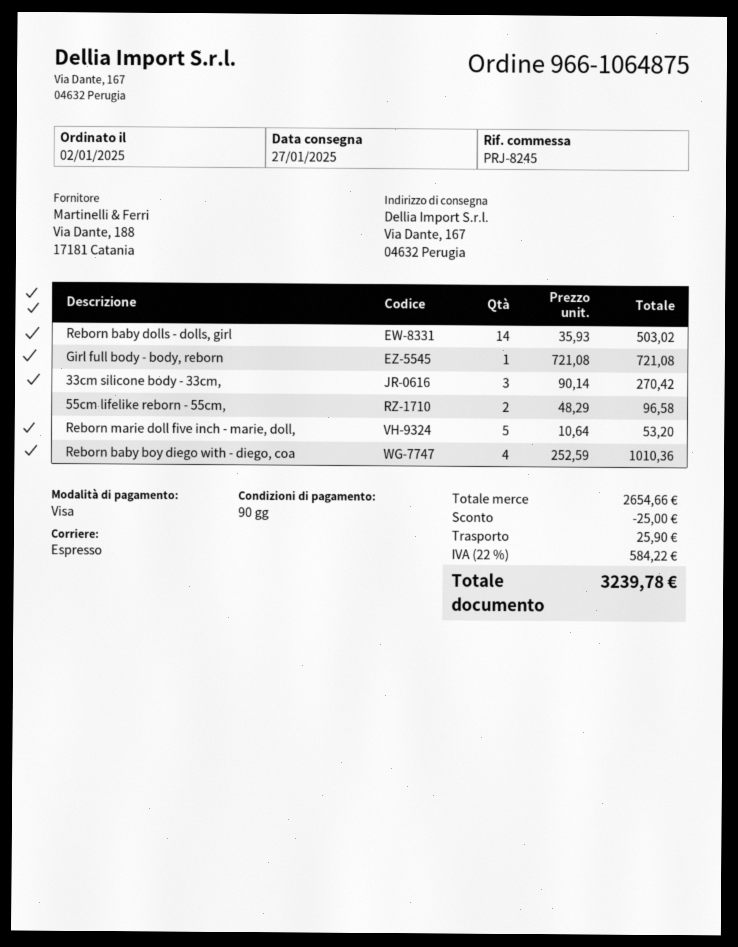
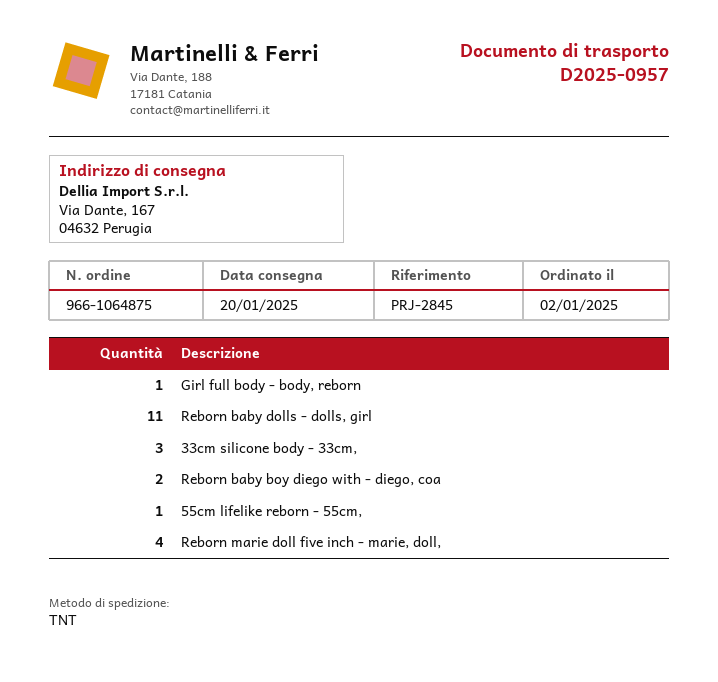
delivery date: 2025-01-27 -> 2025-01-20
reference: PRJ-8245 -> PRJ-2845
shipping method: express -> TNT
Reborn baby dolls - dolls, girl: 14 -> 11
55cm lifelike reborn - 55cm,: 2 -> 1
Reborn marie doll five inch - marie, doll,: 5 -> 4
Reborn baby boy diego with - diego, coa: 4 -> 2

